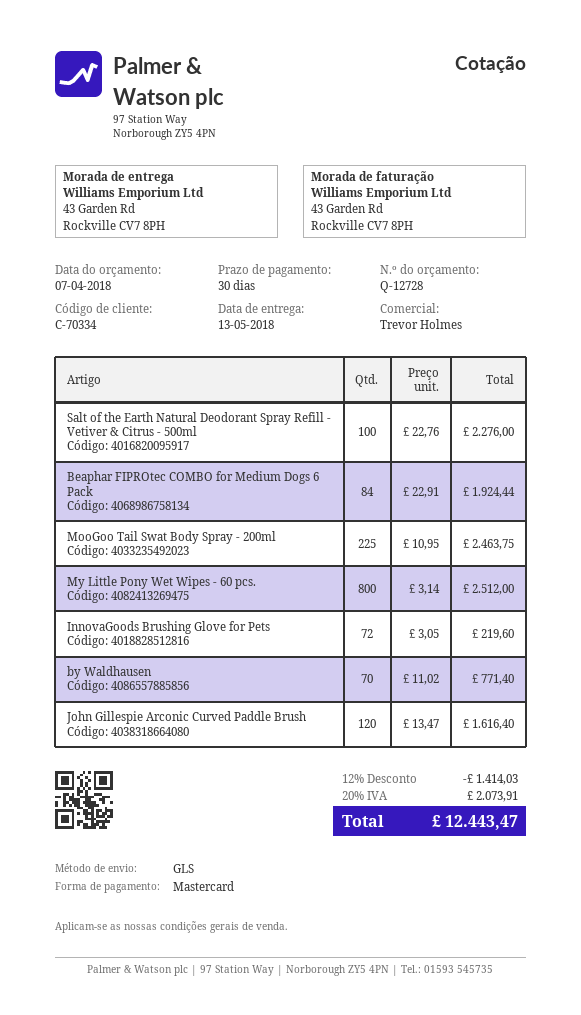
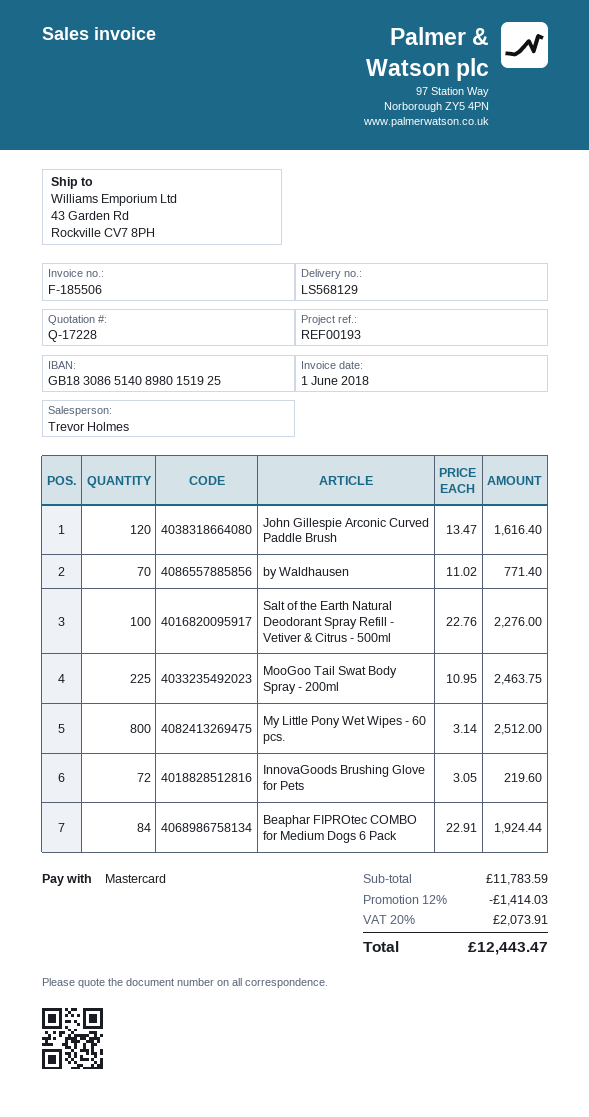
quote number: Q-12728 -> Q-17228

